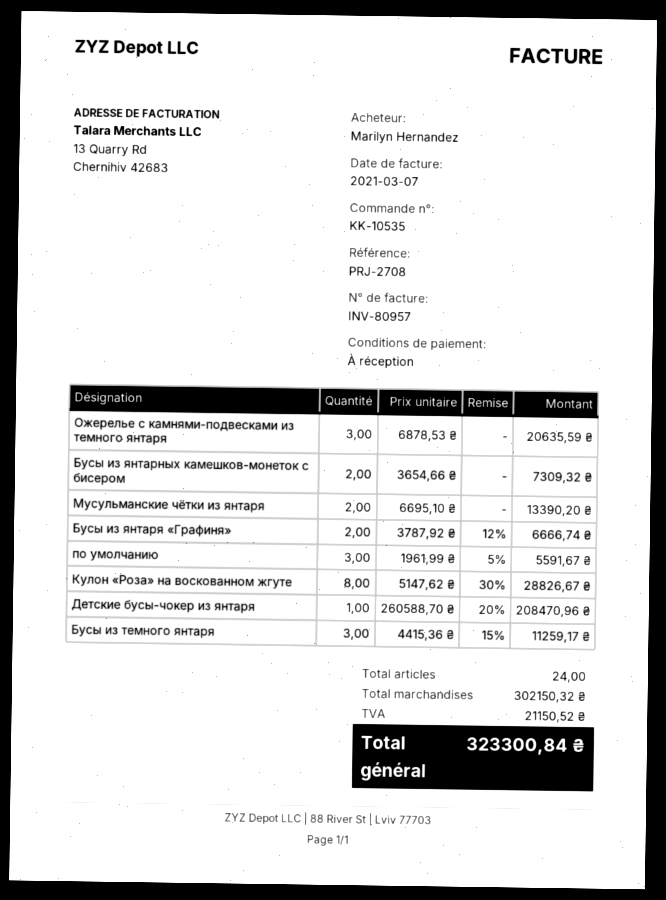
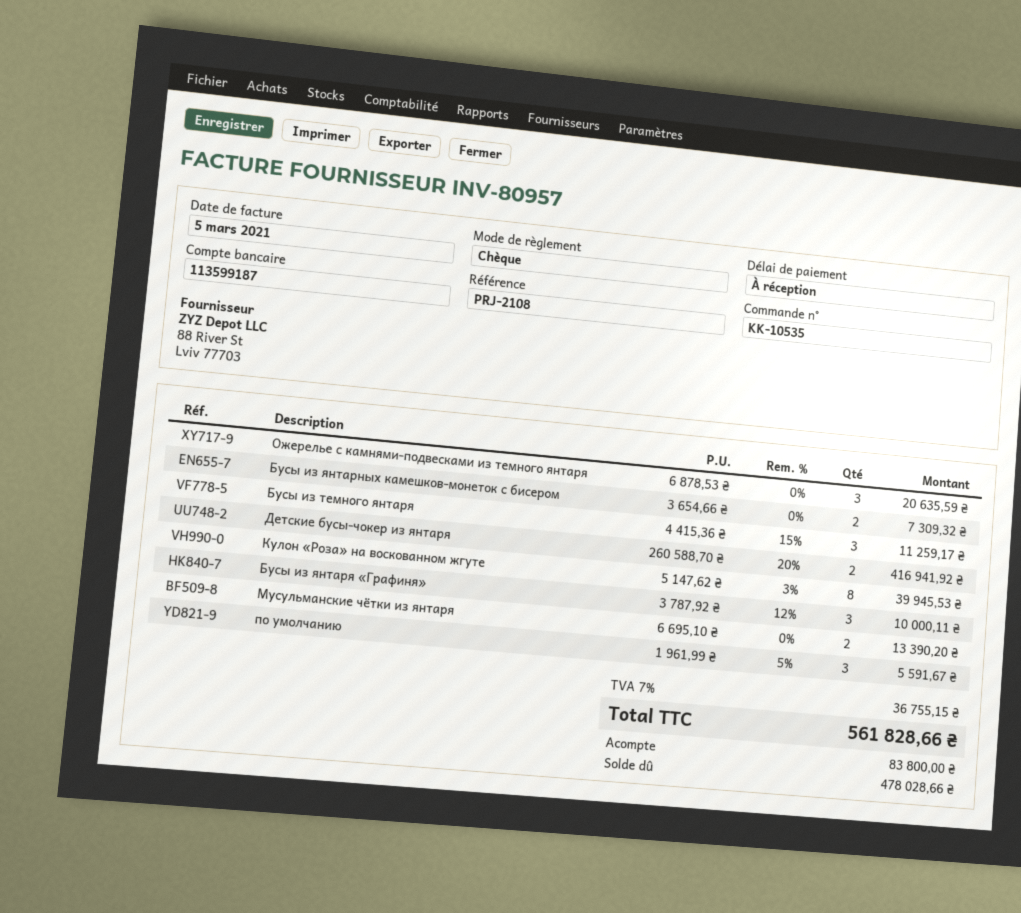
invoice date: 2021-03-07 -> 2021-03-05
reference: PRJ-2708 -> PRJ-2108
Бусы из янтаря «Графиня»: 2 x 3787.92 - 12% = 6666.74 -> 3 x 3787.92 - 12% = 10000.11
Кулон «Роза» на воскованном жгуте: 8 x 5147.62 - 30% = 28826.67 -> 8 x 5147.62 - 3% = 39945.53
Детские бусы-чокер из янтаря: 1 x 260588.70 - 20% = 208470.96 -> 2 x 260588.70 - 20% = 416941.92
tax: 21150.52 -> 36755.15
total: 323300.84 -> 561828.66

